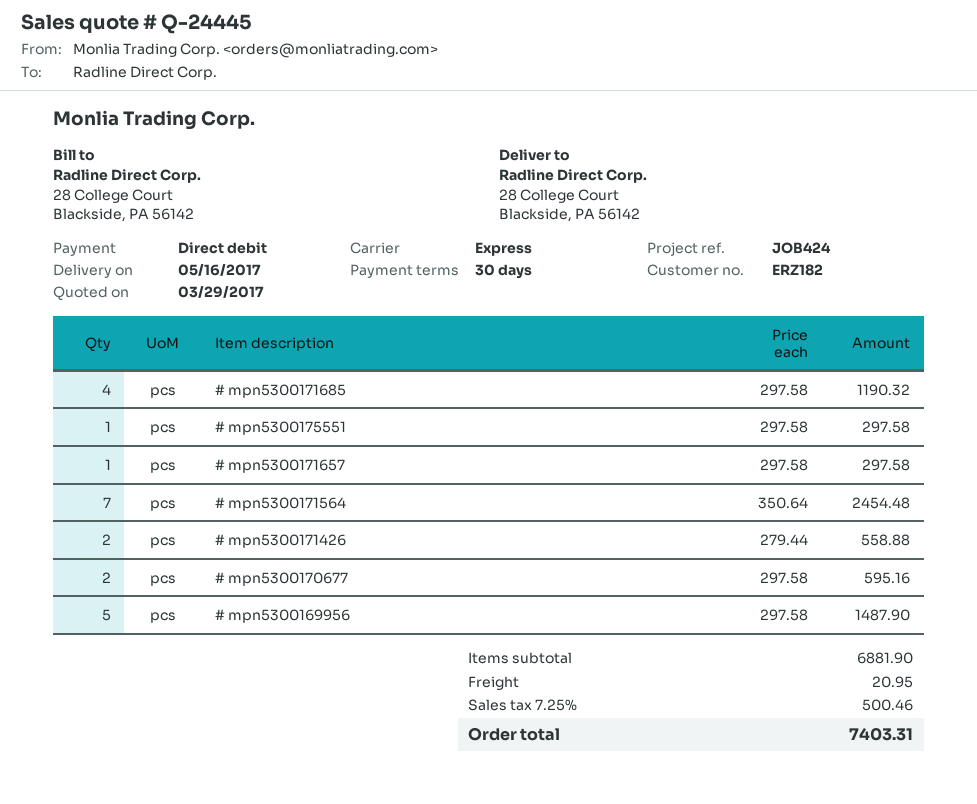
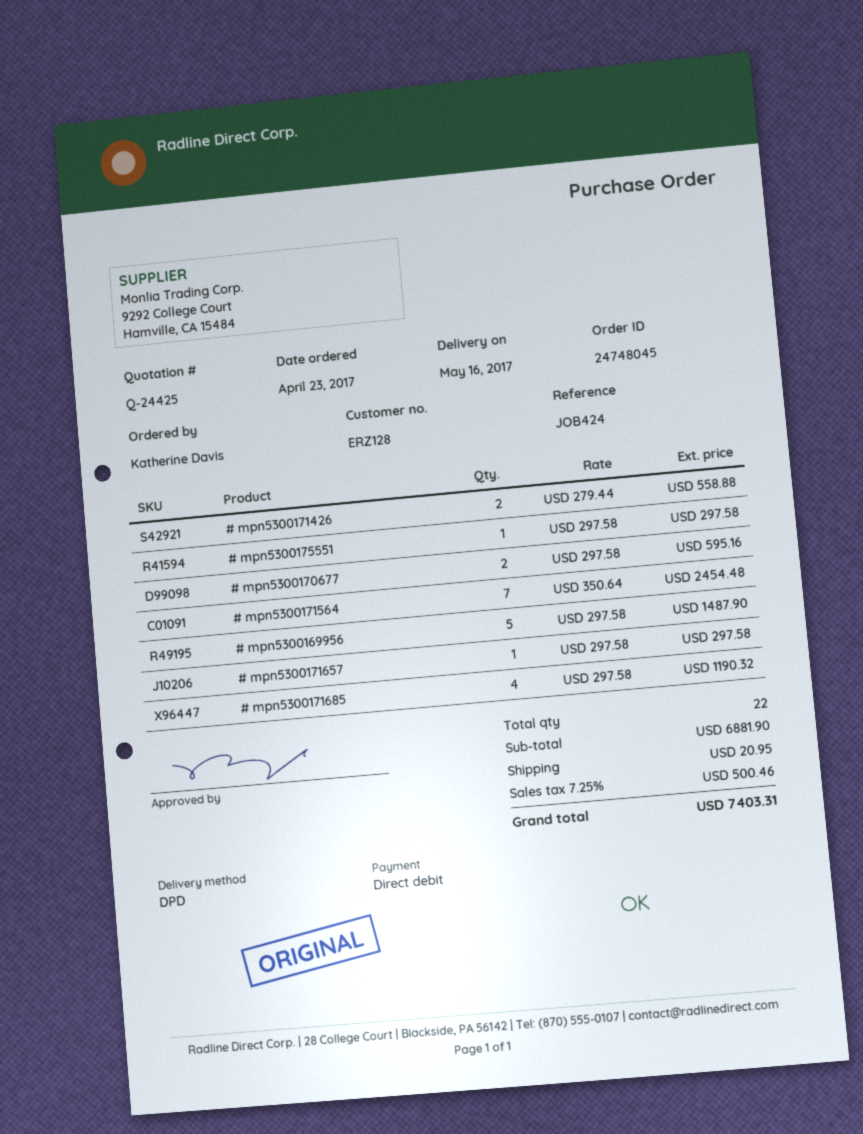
quote number: Q-24445 -> Q-24425
customer number: ERZ182 -> ERZ128
shipping method: express -> DPD

